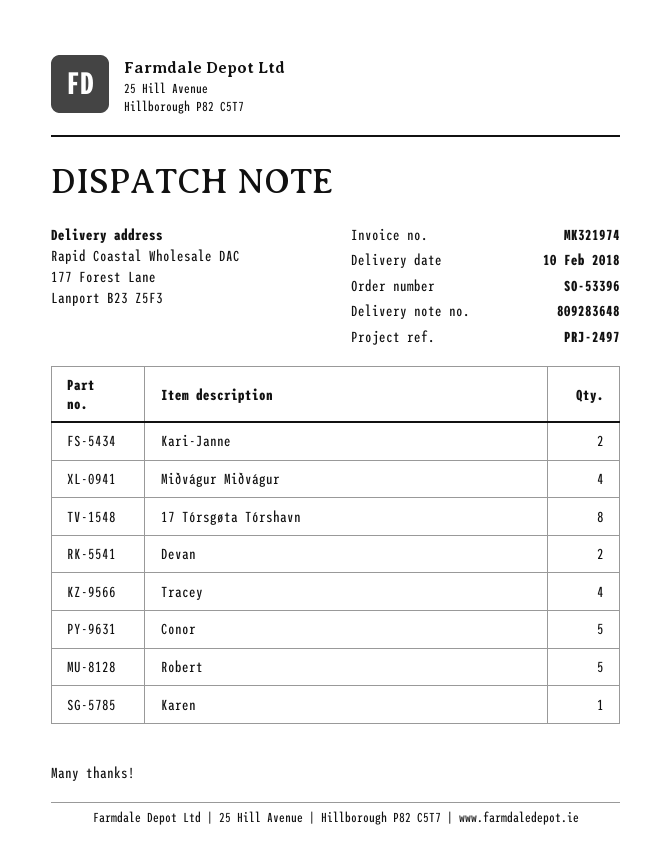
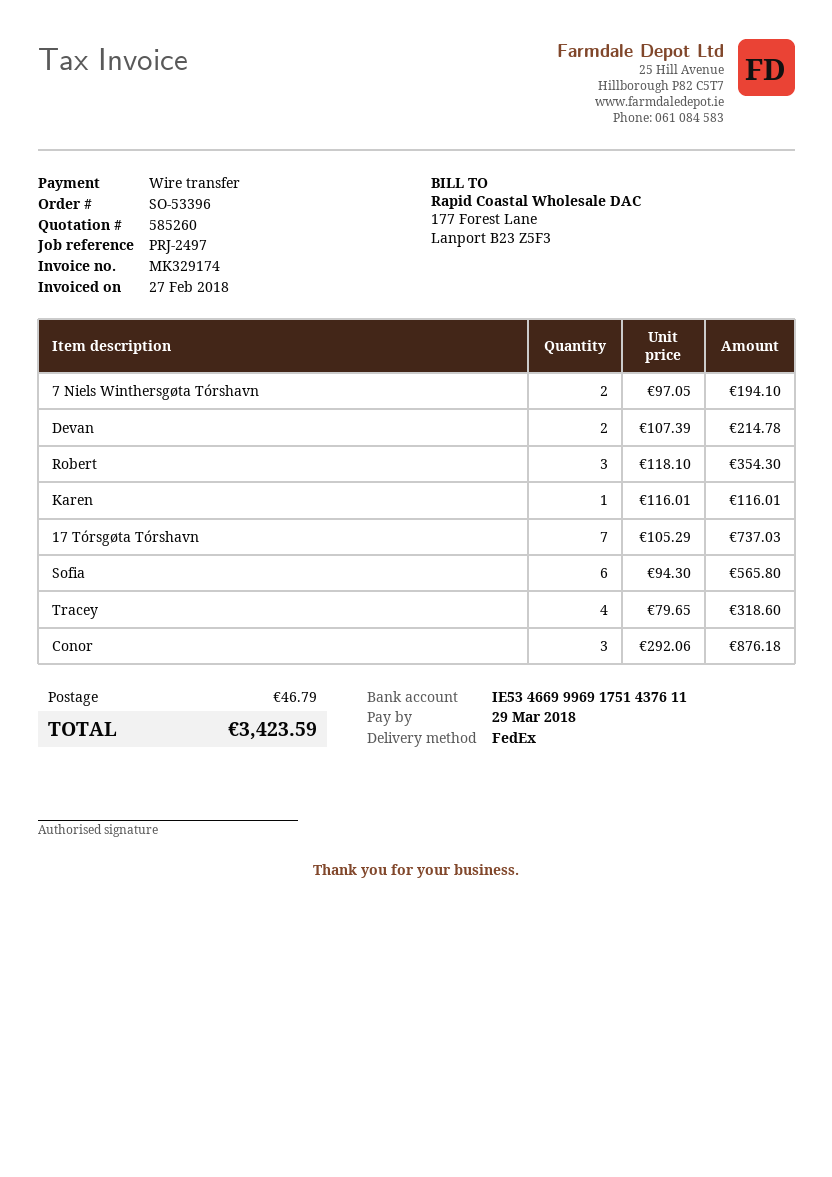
invoice number: MK321974 -> MK329174
Kari-Janne: 2 -> none
Miðvágur Miðvágur: 4 -> none
17 Tórsgøta Tórshavn: 8 -> 7
Conor: 5 -> 3
Robert: 5 -> 3
7 Niels Winthersgøta Tórshavn: none -> 2
Sofia: none -> 6

